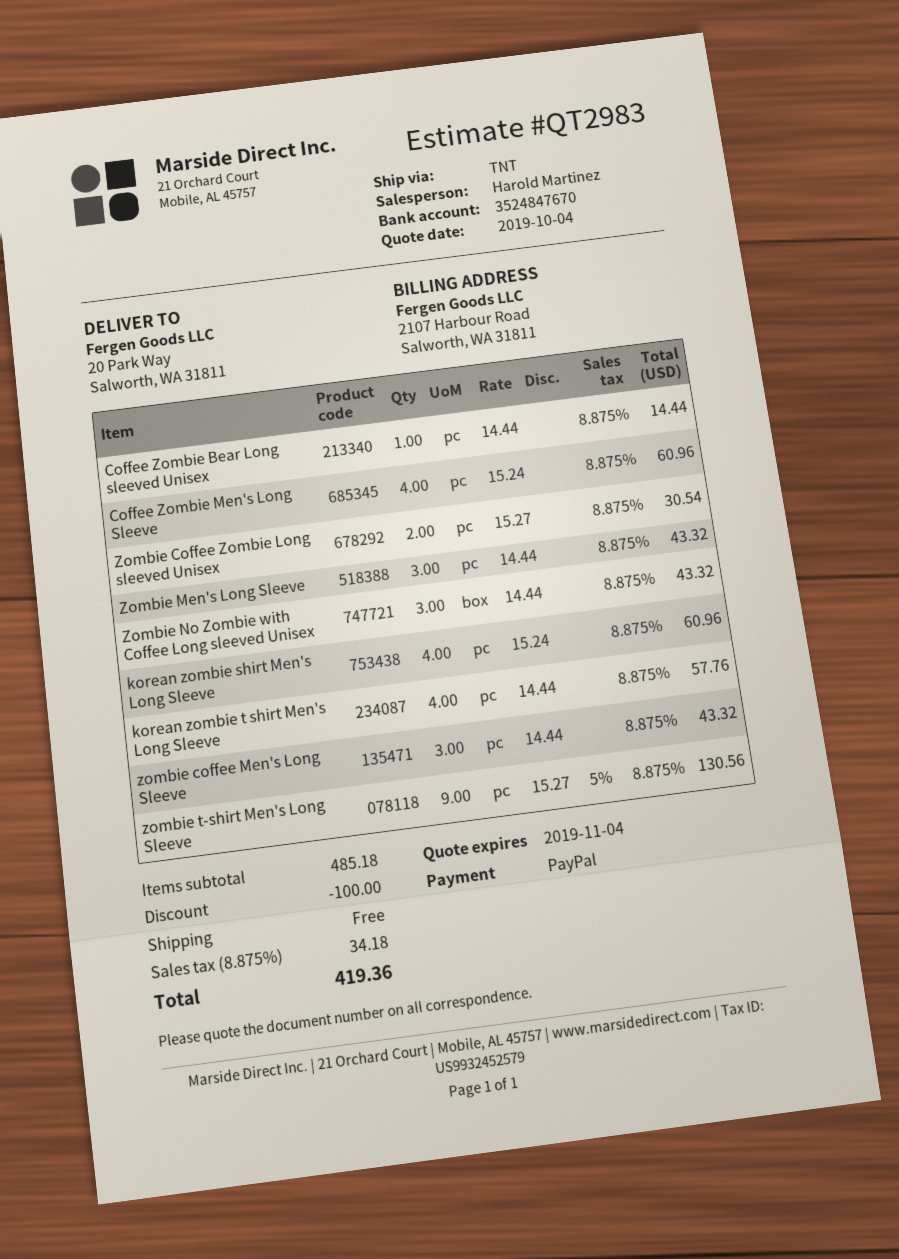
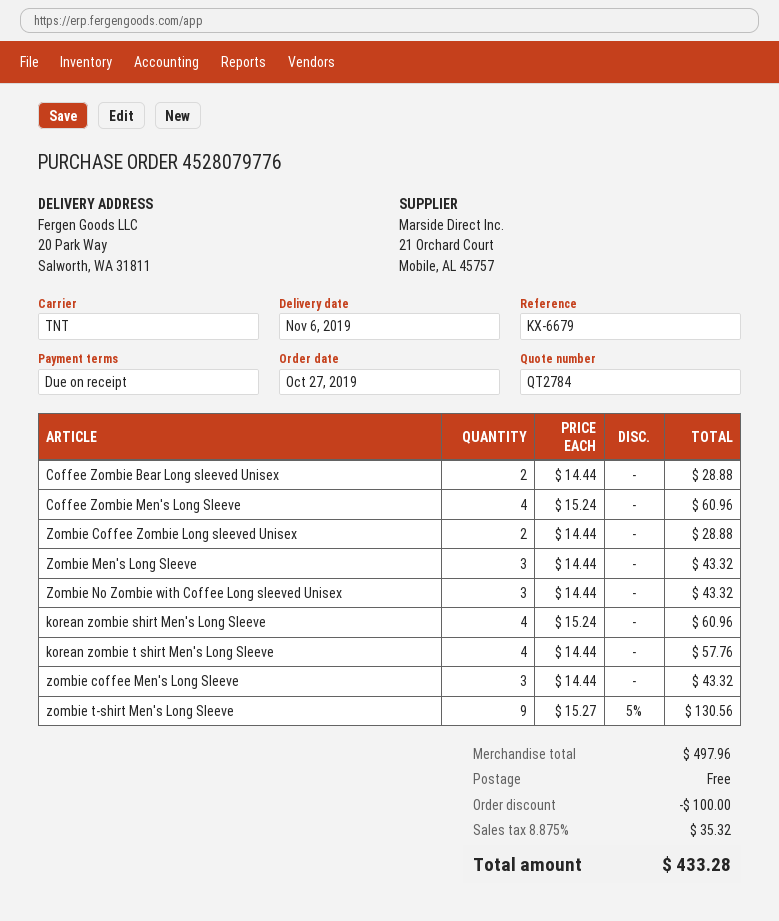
quote number: QT2983 -> QT2784
Coffee Zombie Bear Long sleeved Unisex: 1 x 14.44 = 14.44 -> 2 x 14.44 = 28.88
Zombie Coffee Zombie Long sleeved Unisex: 2 x 15.27 = 30.54 -> 2 x 14.44 = 28.88
subtotal: 485.18 -> 497.96
tax: 8.875% = 34.18 -> 8.875% = 35.32
total: 419.36 -> 433.28

